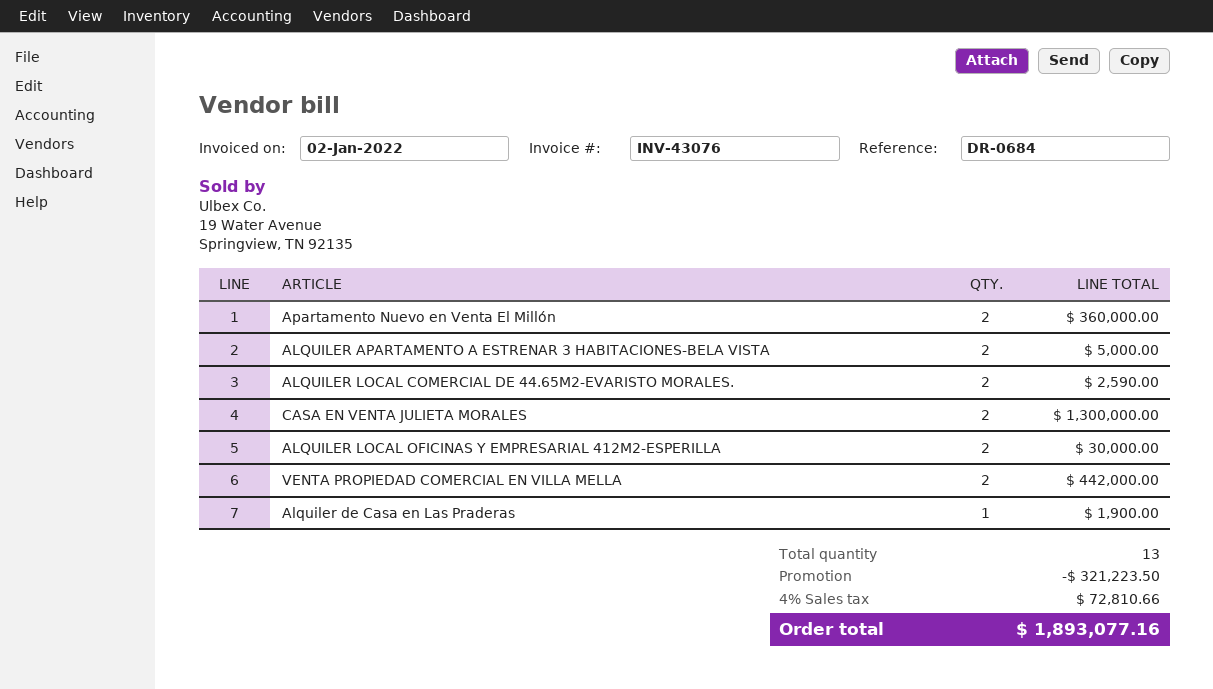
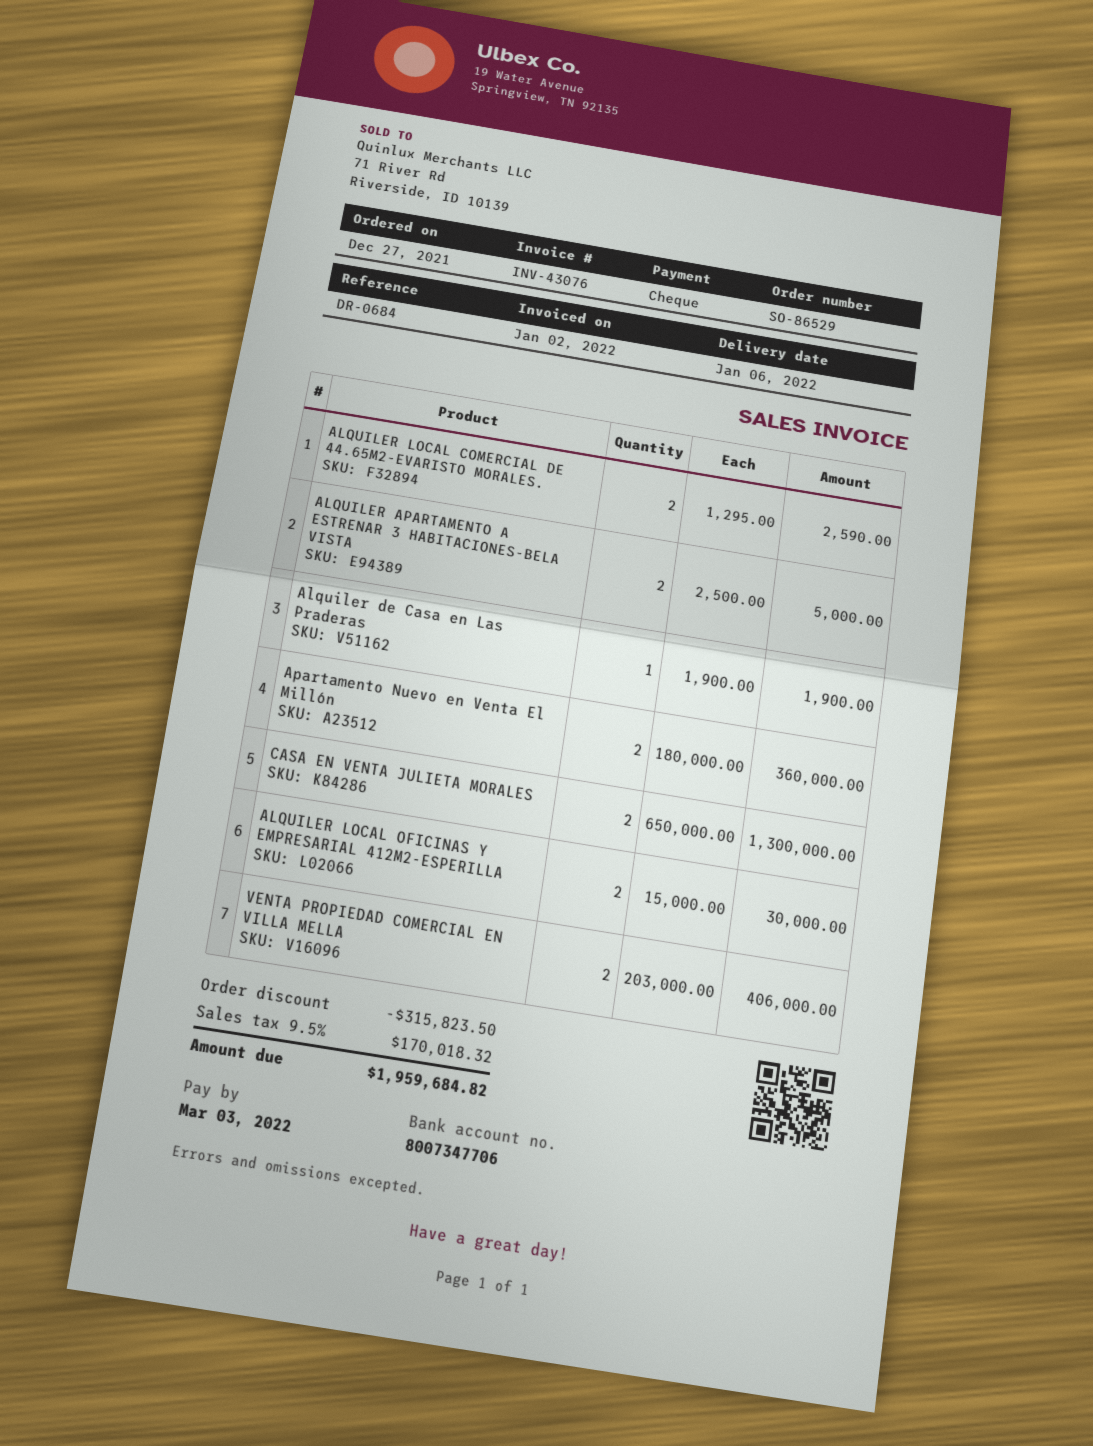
VENTA PROPIEDAD COMERCIAL EN VILLA MELLA: 2 for 442000.00 -> 2 for 406000.00
discount: 321223.50 -> 315823.50
tax: 4% = 72810.66 -> 9.5% = 170018.32
total: 1893077.16 -> 1959684.82

